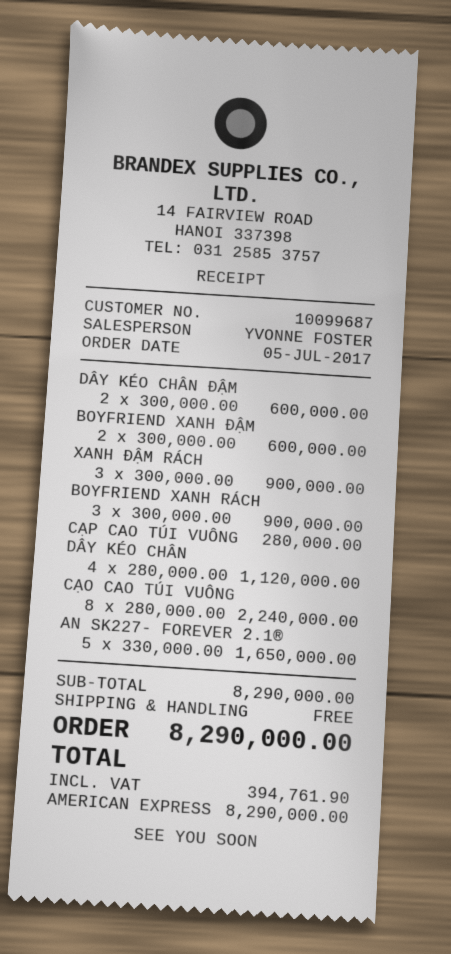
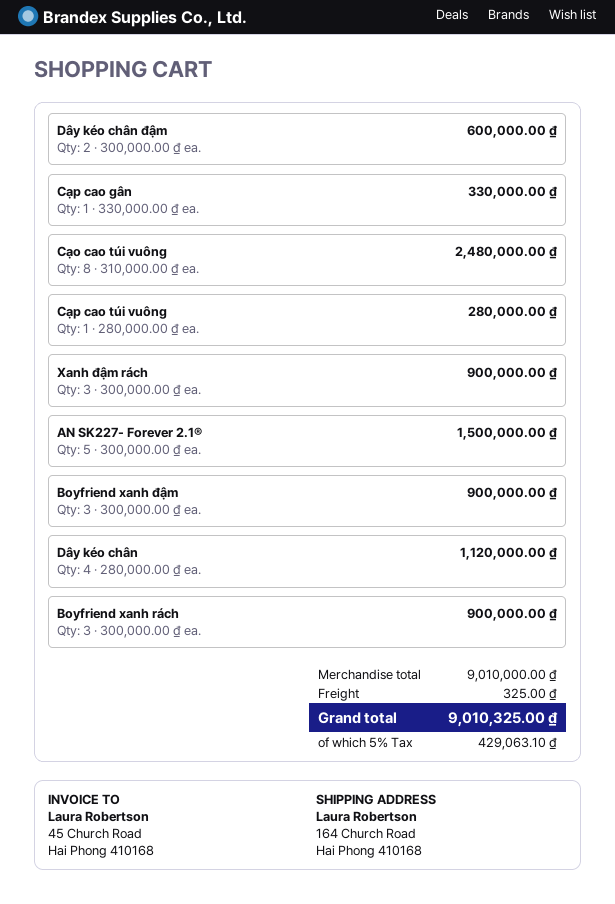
BOYFRIEND XANH ĐẬM: 2 x 300000.00 = 600000.00 -> 3 x 300000.00 = 900000.00
CẠO CAO TÚI VUÔNG: 8 x 280000.00 = 2240000.00 -> 8 x 310000.00 = 2480000.00
AN SK227- FOREVER 2.1®: 5 x 330000.00 = 1650000.00 -> 5 x 300000.00 = 1500000.00
Cạp cao gân: none -> 1 x 330000.00 = 330000.00
subtotal: 8290000.00 -> 9010000.00
shipping: 0.00 -> 325.00
tax: 394761.90 -> 429063.10
total: 8290000.00 -> 9010325.00

